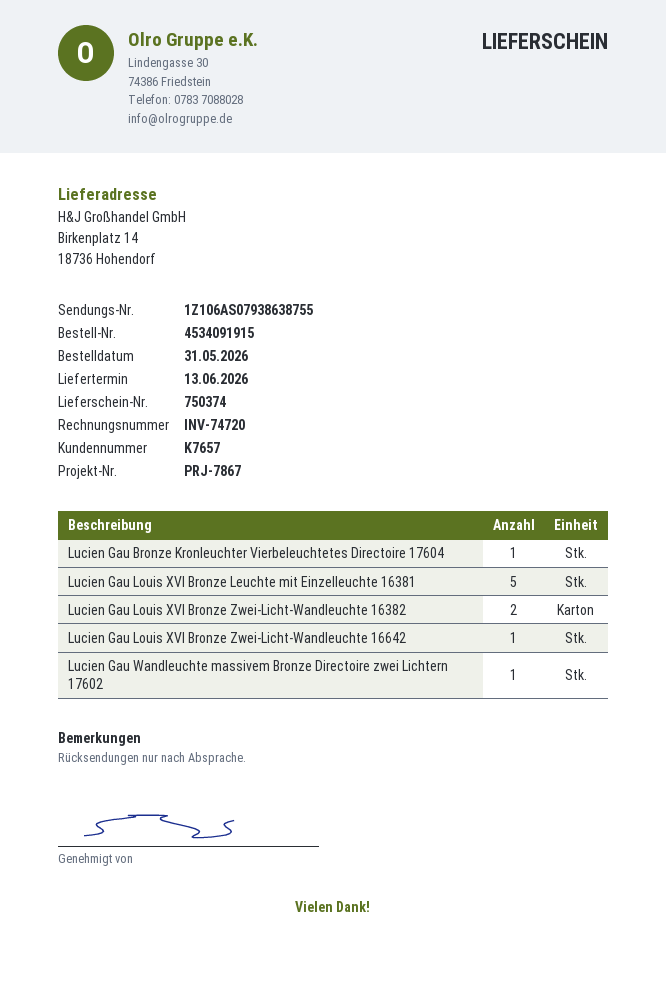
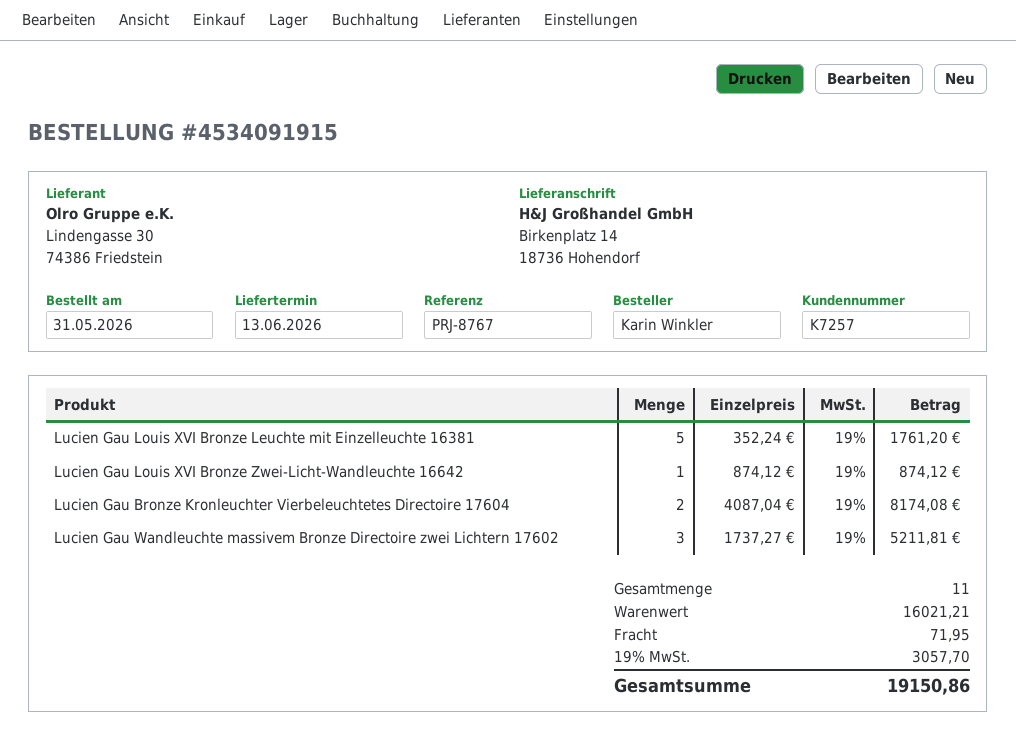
customer number: K7657 -> K7257
reference: PRJ-7867 -> PRJ-8767
Lucien Gau Bronze Kronleuchter Vierbeleuchtetes Directoire 17604: 1 -> 2
Lucien Gau Louis XVI Bronze Zwei-Licht-Wandleuchte 16382: 2 -> none
Lucien Gau Wandleuchte massivem Bronze Directoire zwei Lichtern 17602: 1 -> 3

